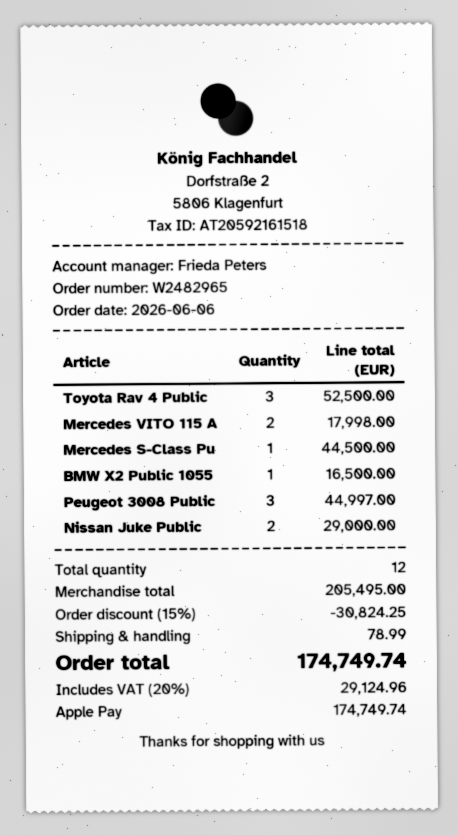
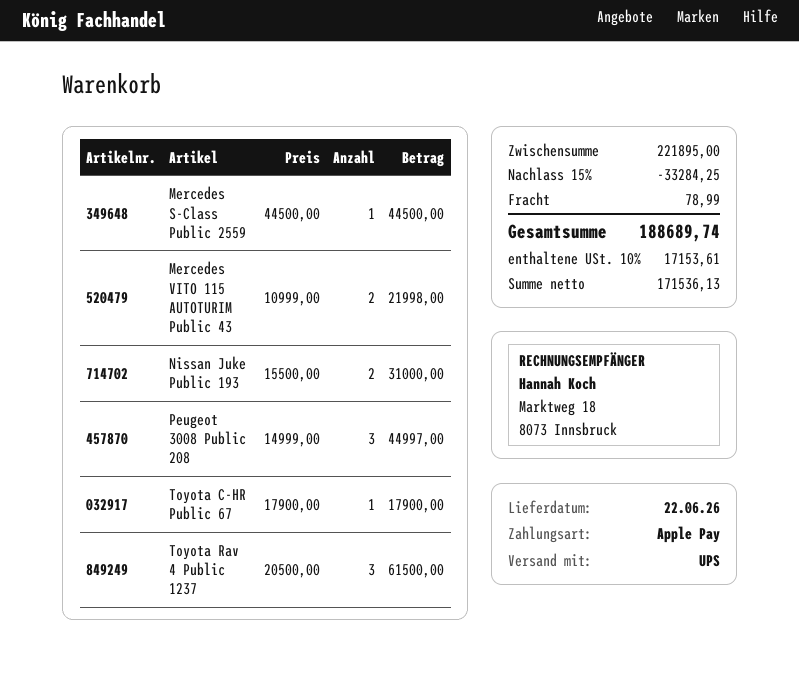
Toyota Rav 4 Public: 3 for 52500.00 -> 3 for 61500.00
Mercedes VITO 115 A: 2 for 17998.00 -> 2 for 21998.00
BMW X2 Public 1055: 1 for 16500.00 -> none
Nissan Juke Public: 2 for 29000.00 -> 2 for 31000.00
Toyota C-HR Public 67: none -> 1 for 17900.00
subtotal: 205495.00 -> 221895.00
discount: 15% = 30824.25 -> 15% = 33284.25
tax: 20% = 29124.96 -> 10% = 17153.61
total: 174749.74 -> 188689.74

